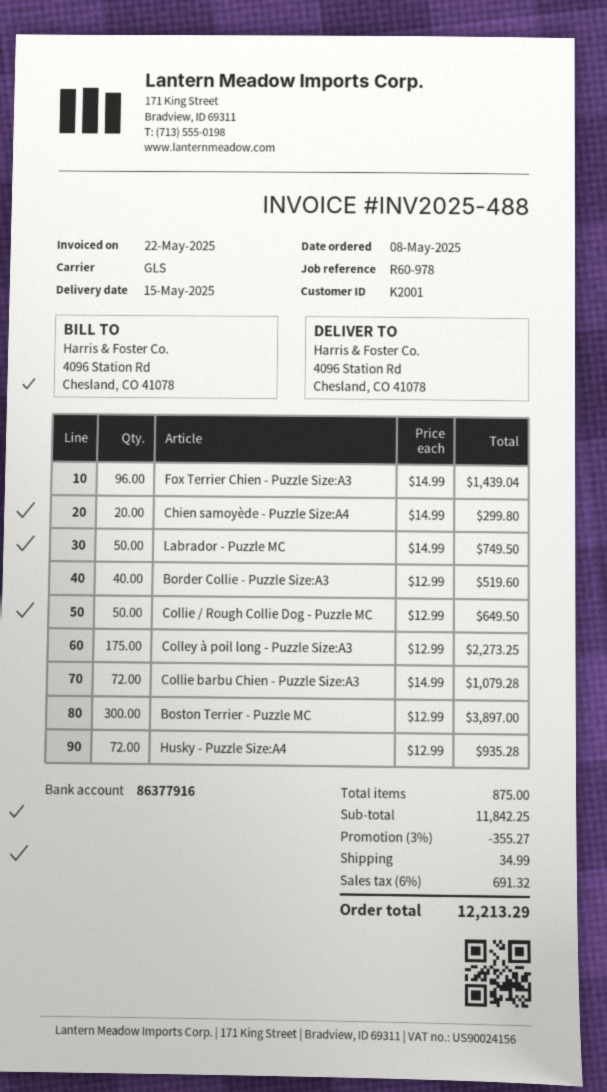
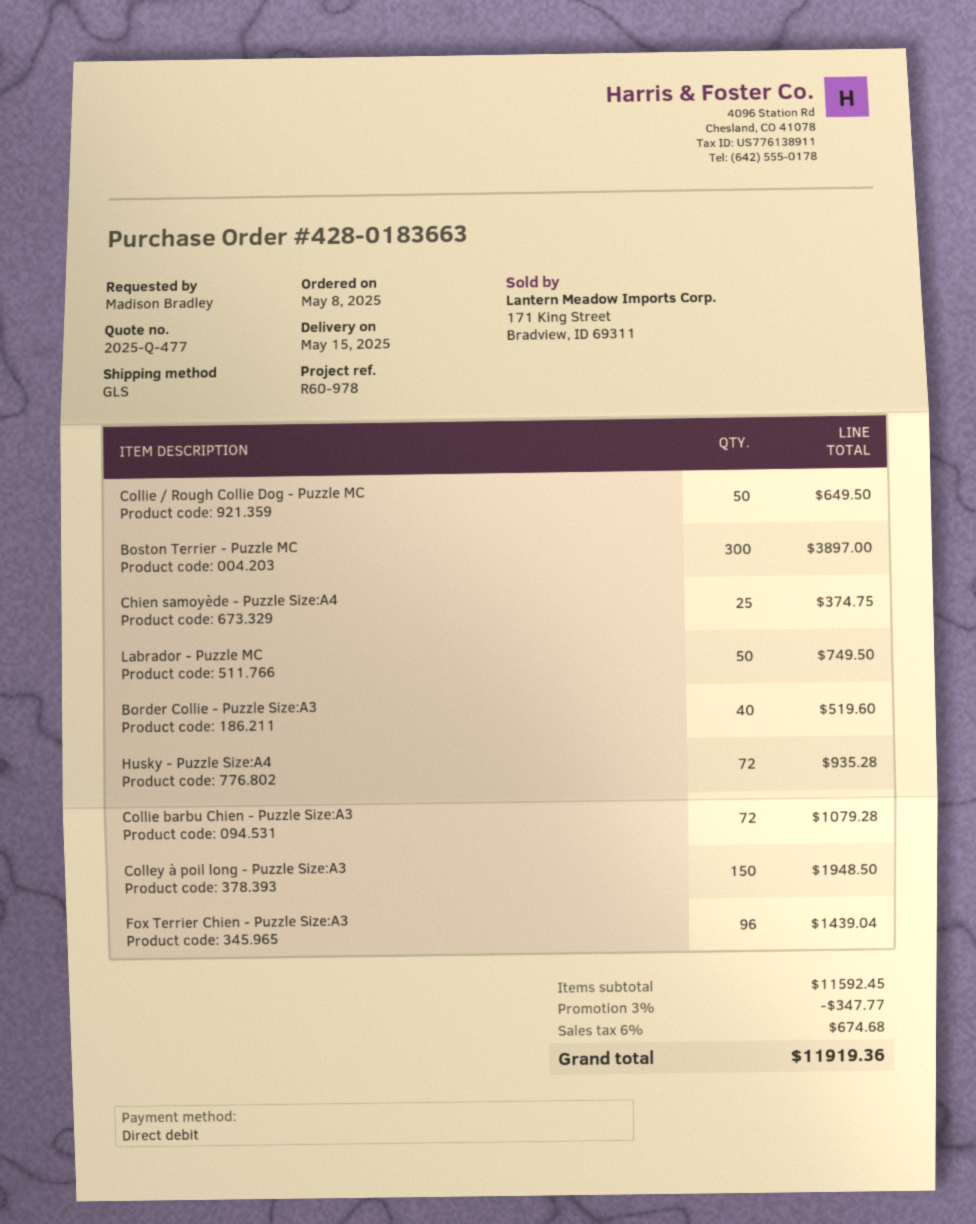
Chien samoyède - Puzzle Size:A4: 20 for 299.80 -> 25 for 374.75
Colley à poil long - Puzzle Size:A3: 175 for 2273.25 -> 150 for 1948.50
subtotal: 11842.25 -> 11592.45
discount: 3% = 355.27 -> 3% = 347.77
shipping: 34.99 -> none
tax: 6% = 691.32 -> 6% = 674.68
total: 12213.29 -> 11919.36

